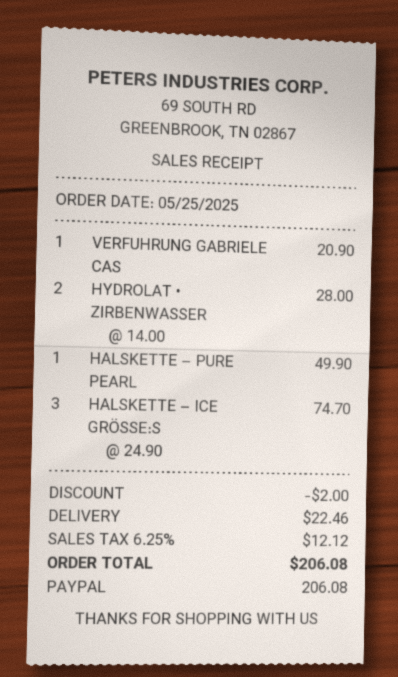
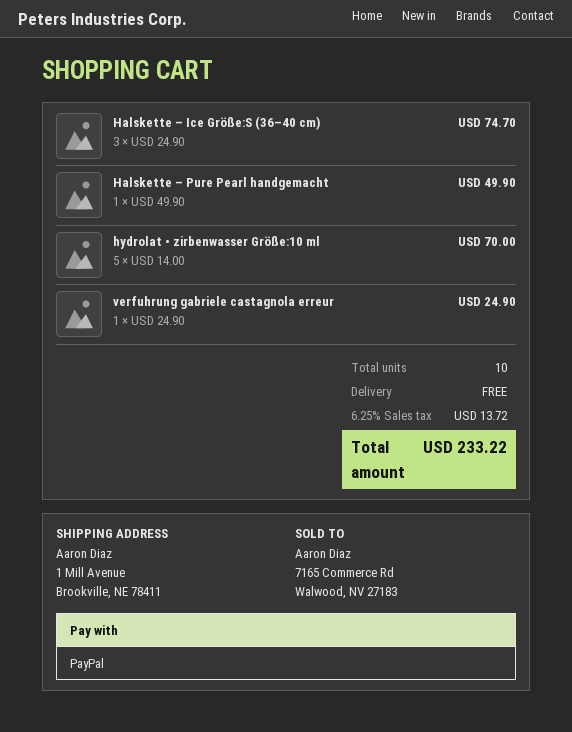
VERFUHRUNG GABRIELE CAS: 1 x 20.90 = 20.90 -> 1 x 24.90 = 24.90
HYDROLAT • ZIRBENWASSER: 2 x 14.00 = 28.00 -> 5 x 14.00 = 70.00
discount: 2.00 -> none
shipping: 22.46 -> 0.00
tax: 6.25% = 12.12 -> 6.25% = 13.72
total: 206.08 -> 233.22

